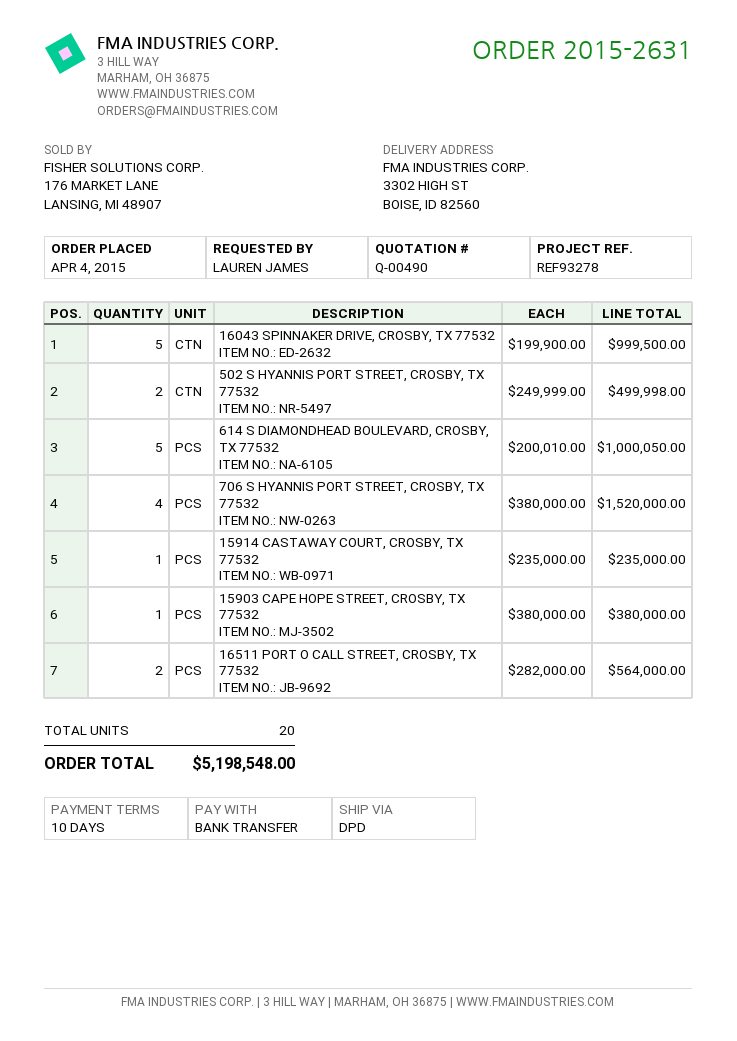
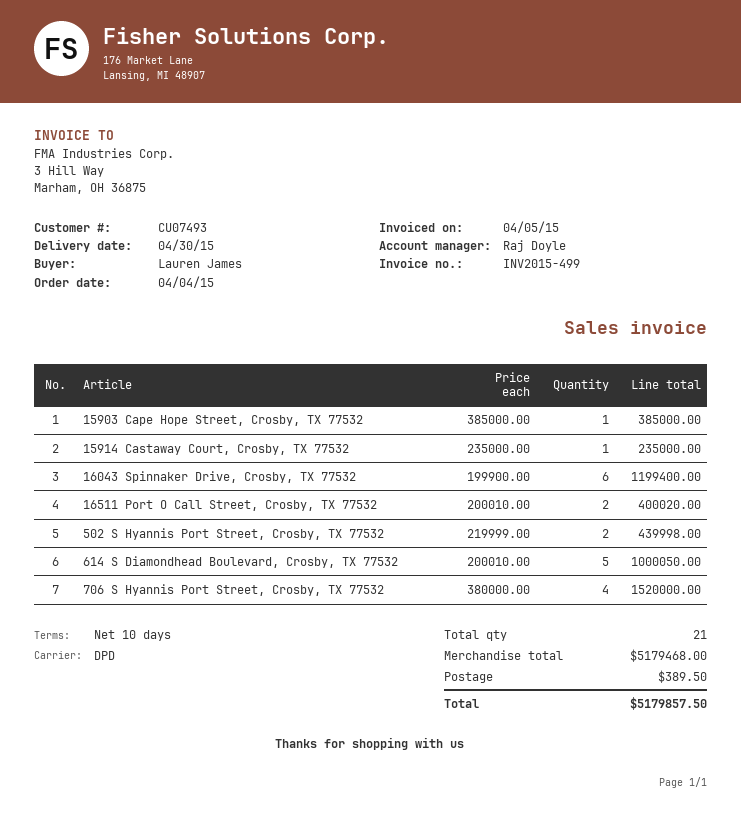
16043 SPINNAKER DRIVE, CROSBY, TX 77532: 5 x 199900.00 = 999500.00 -> 6 x 199900.00 = 1199400.00
502 S HYANNIS PORT STREET, CROSBY, TX 77532: 2 x 249999.00 = 499998.00 -> 2 x 219999.00 = 439998.00
15903 CAPE HOPE STREET, CROSBY, TX 77532: 1 x 380000.00 = 380000.00 -> 1 x 385000.00 = 385000.00
16511 PORT O CALL STREET, CROSBY, TX 77532: 2 x 282000.00 = 564000.00 -> 2 x 200010.00 = 400020.00
total quantity: 20 -> 21
shipping: none -> 389.50
total: 5198548.00 -> 5179857.50

